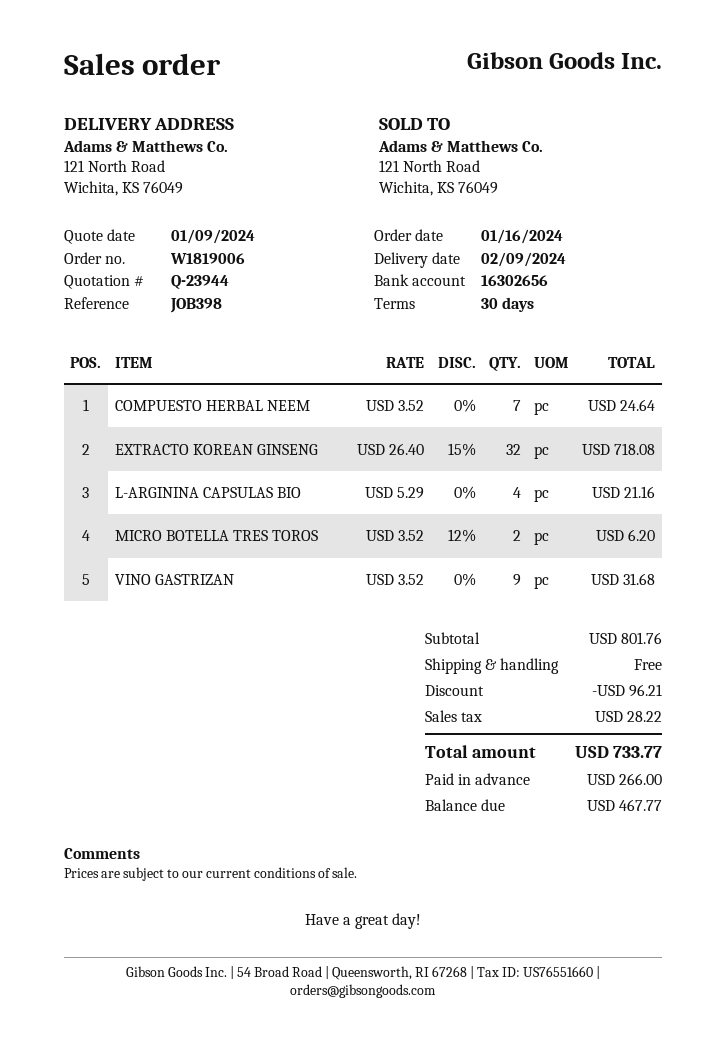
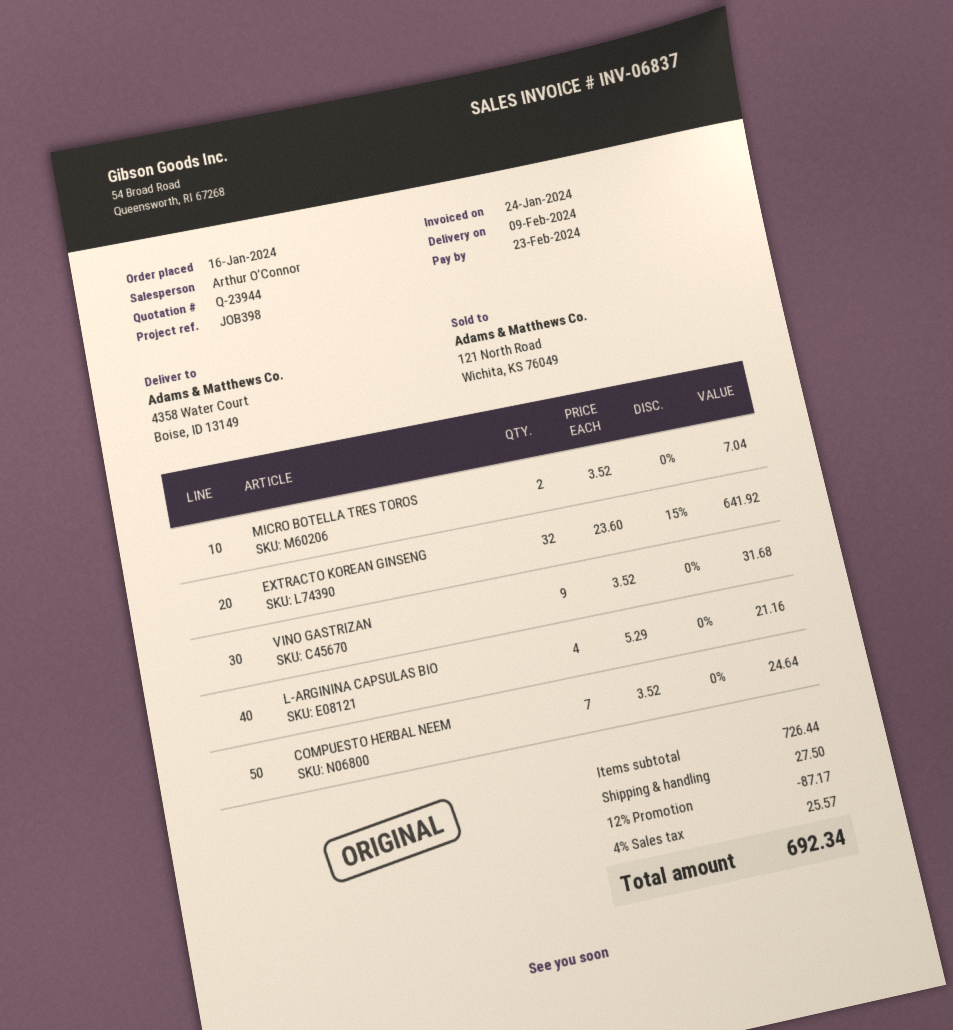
ship to: 121 North Road, Wichita, KS 76049 -> 4358 Water Court, Boise, ID 13149
EXTRACTO KOREAN GINSENG: 32 x 26.40 - 15% = 718.08 -> 32 x 23.60 - 15% = 641.92
MICRO BOTELLA TRES TOROS: 2 x 3.52 - 12% = 6.20 -> 2 x 3.52 = 7.04
subtotal: 801.76 -> 726.44
discount: 96.21 -> 87.17
shipping: 0.00 -> 27.50
tax: 28.22 -> 25.57
total: 733.77 -> 692.34

